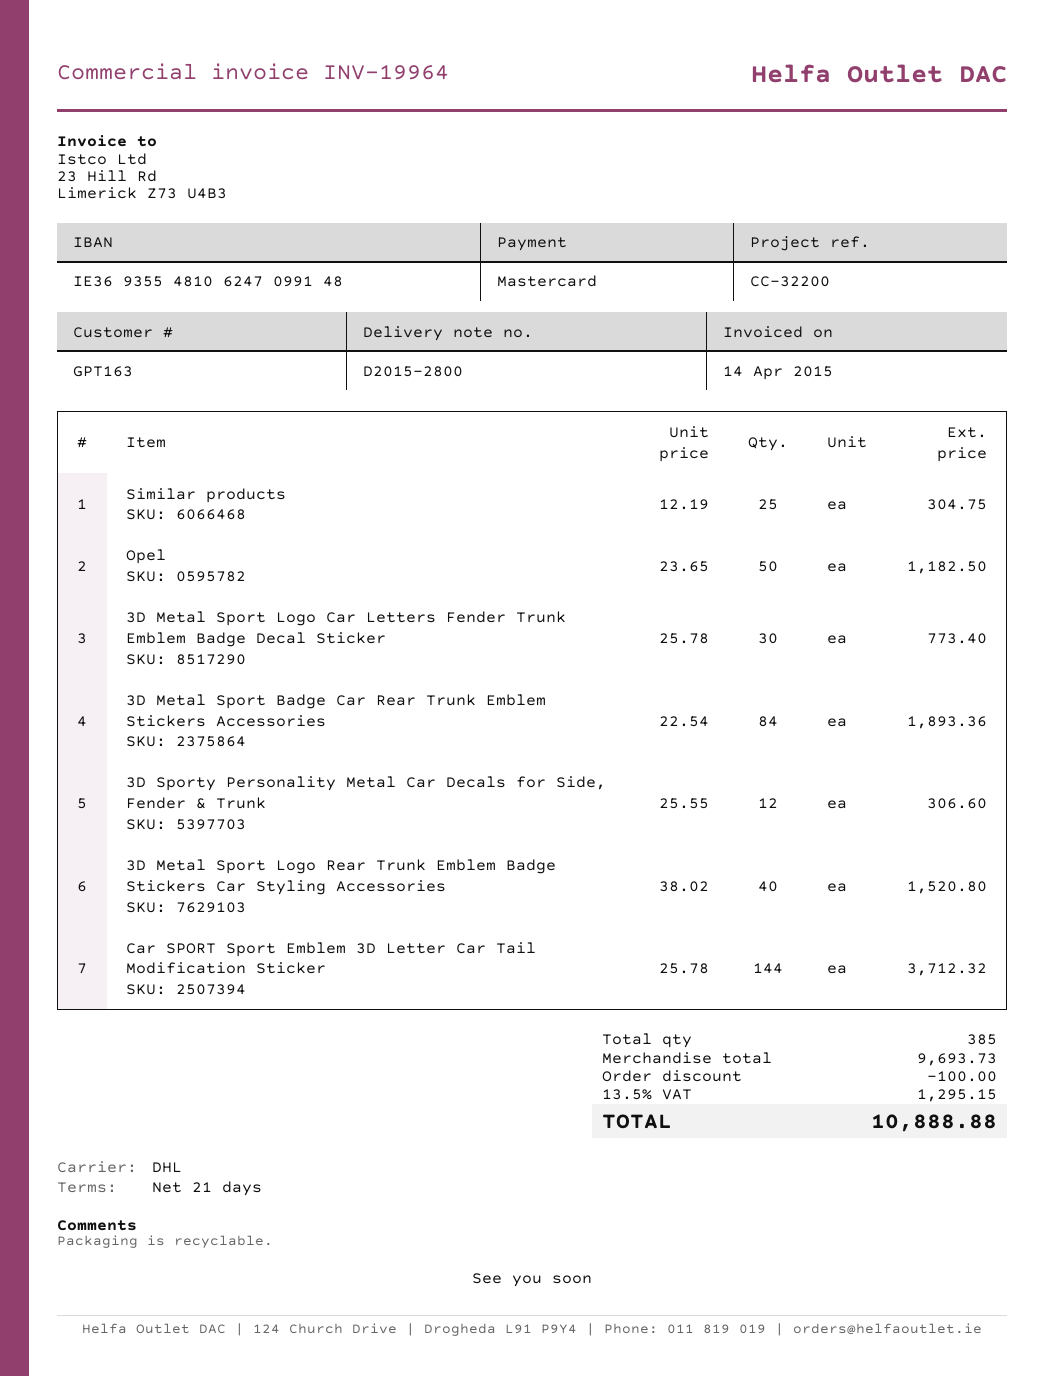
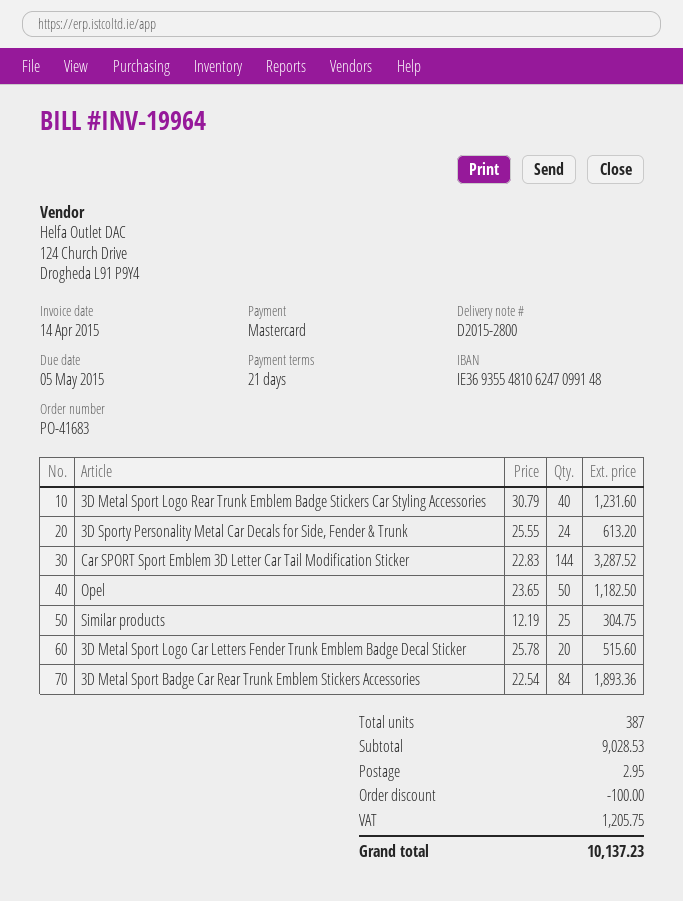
3D Metal Sport Logo Car Letters Fender Trunk Emblem Badge Decal Sticker: 30 x 25.78 = 773.40 -> 20 x 25.78 = 515.60
3D Sporty Personality Metal Car Decals for Side, Fender & Trunk: 12 x 25.55 = 306.60 -> 24 x 25.55 = 613.20
3D Metal Sport Logo Rear Trunk Emblem Badge Stickers Car Styling Accessories: 40 x 38.02 = 1520.80 -> 40 x 30.79 = 1231.60
Car SPORT Sport Emblem 3D Letter Car Tail Modification Sticker: 144 x 25.78 = 3712.32 -> 144 x 22.83 = 3287.52
total quantity: 385 -> 387
subtotal: 9693.73 -> 9028.53
shipping: none -> 2.95
tax: 1295.15 -> 1205.75
total: 10888.88 -> 10137.23

